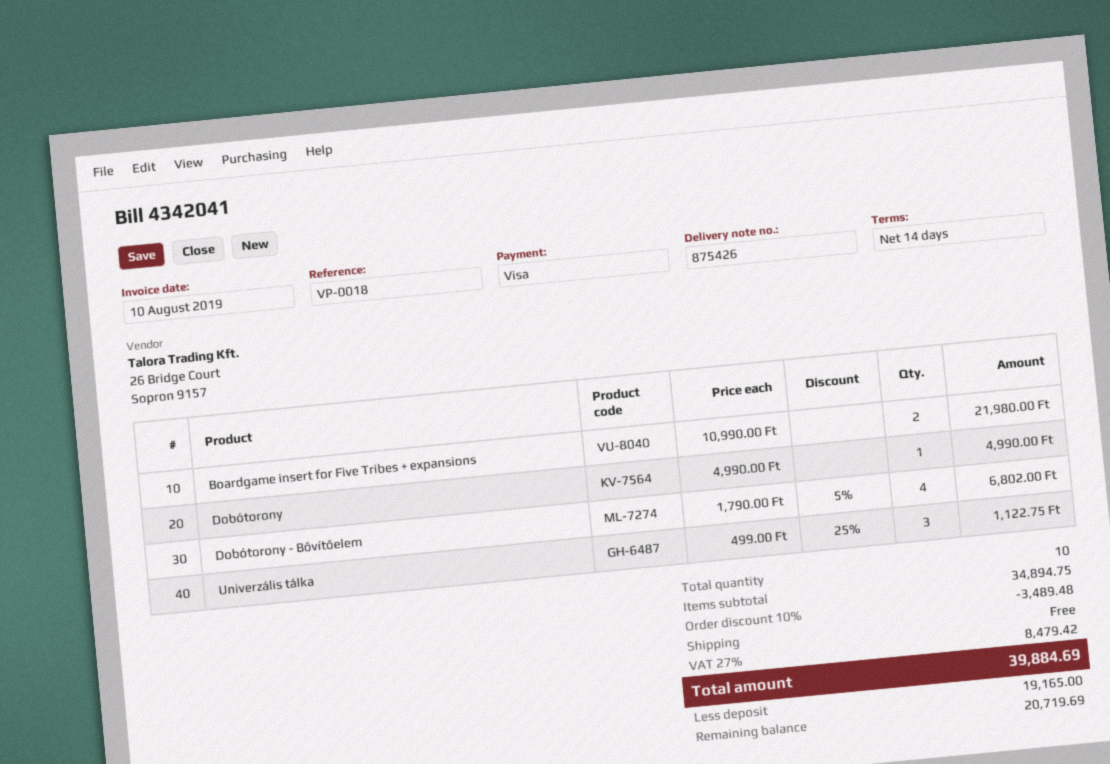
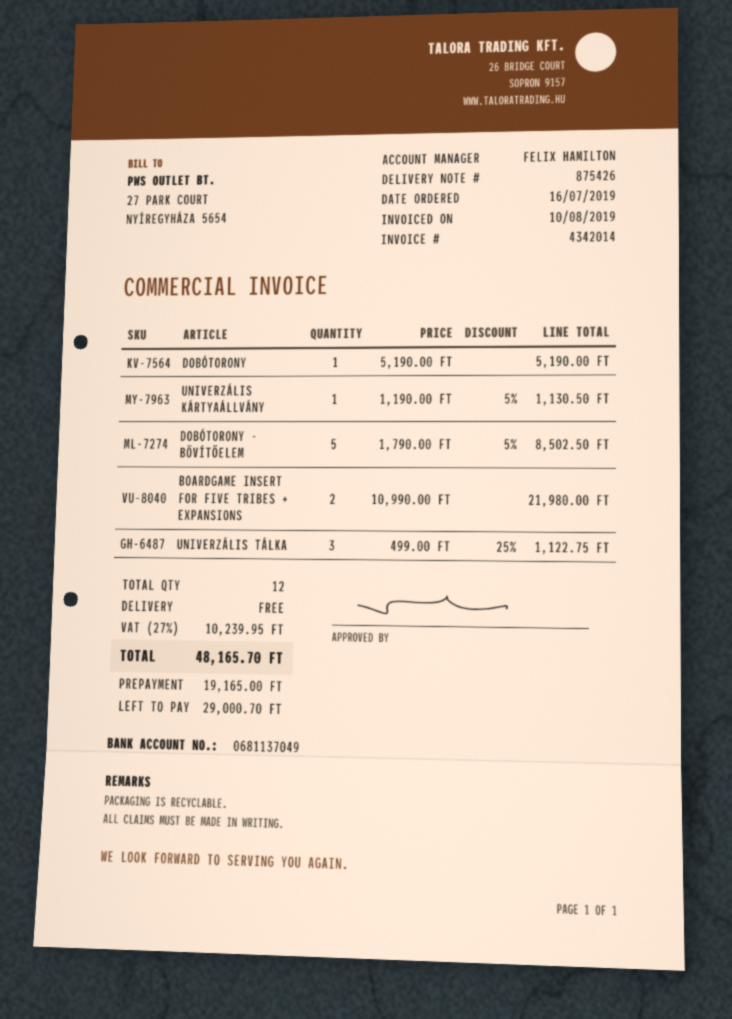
invoice number: 4342041 -> 4342014
Dobótorony: 1 x 4990.00 = 4990.00 -> 1 x 5190.00 = 5190.00
Dobótorony - Bővítőelem: 4 x 1790.00 - 5% = 6802.00 -> 5 x 1790.00 - 5% = 8502.50
UNIVERZÁLIS KÁRTYAÁLLVÁNY: none -> 1 x 1190.00 - 5% = 1130.50
total quantity: 10 -> 12
discount: 10% = 3489.48 -> none
tax: 27% = 8479.42 -> 27% = 10239.95
total: 39884.69 -> 48165.70
balance: 20719.69 -> 29000.70

